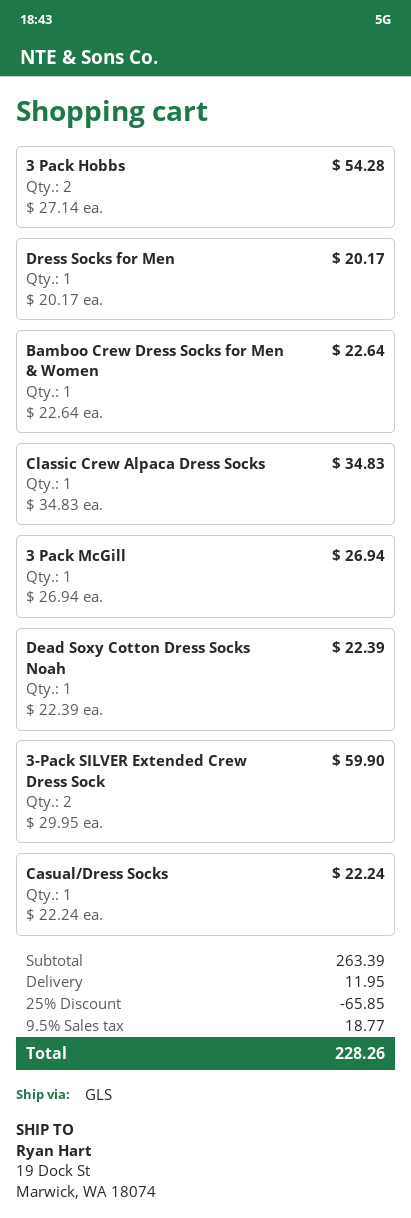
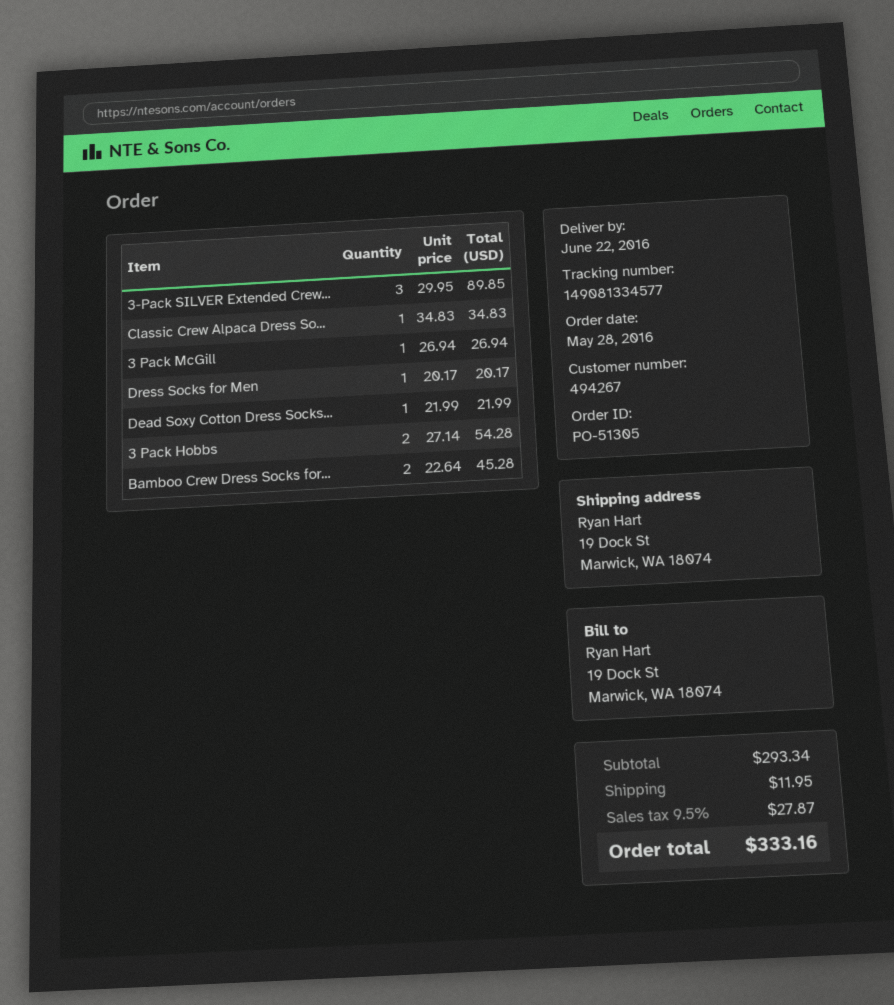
Bamboo Crew Dress Socks for Men & Women: 1 x 22.64 = 22.64 -> 2 x 22.64 = 45.28
Dead Soxy Cotton Dress Socks Noah: 1 x 22.39 = 22.39 -> 1 x 21.99 = 21.99
3-Pack SILVER Extended Crew Dress Sock: 2 x 29.95 = 59.90 -> 3 x 29.95 = 89.85
Casual/Dress Socks: 1 x 22.24 = 22.24 -> none
subtotal: 263.39 -> 293.34
discount: 25% = 65.85 -> none
tax: 9.5% = 18.77 -> 9.5% = 27.87
total: 228.26 -> 333.16

